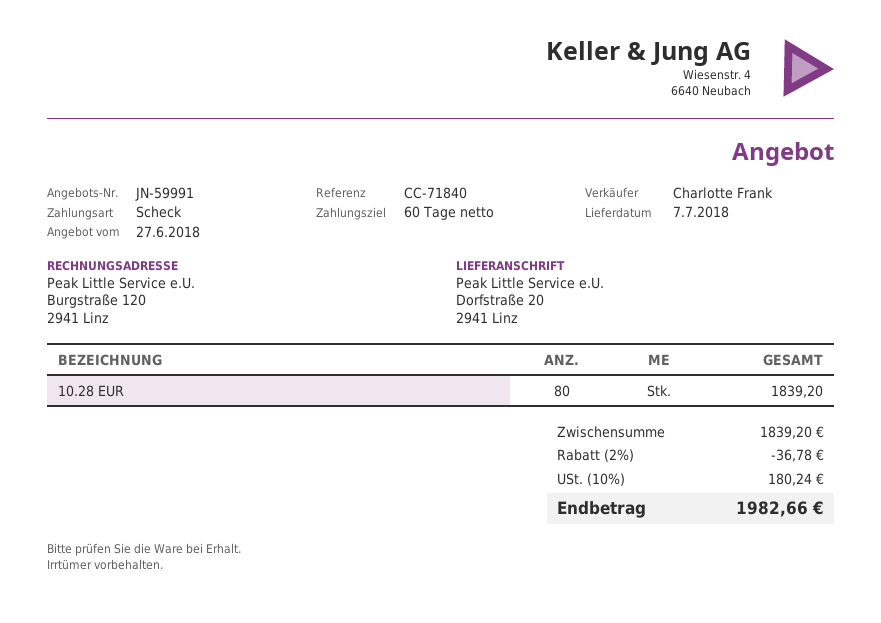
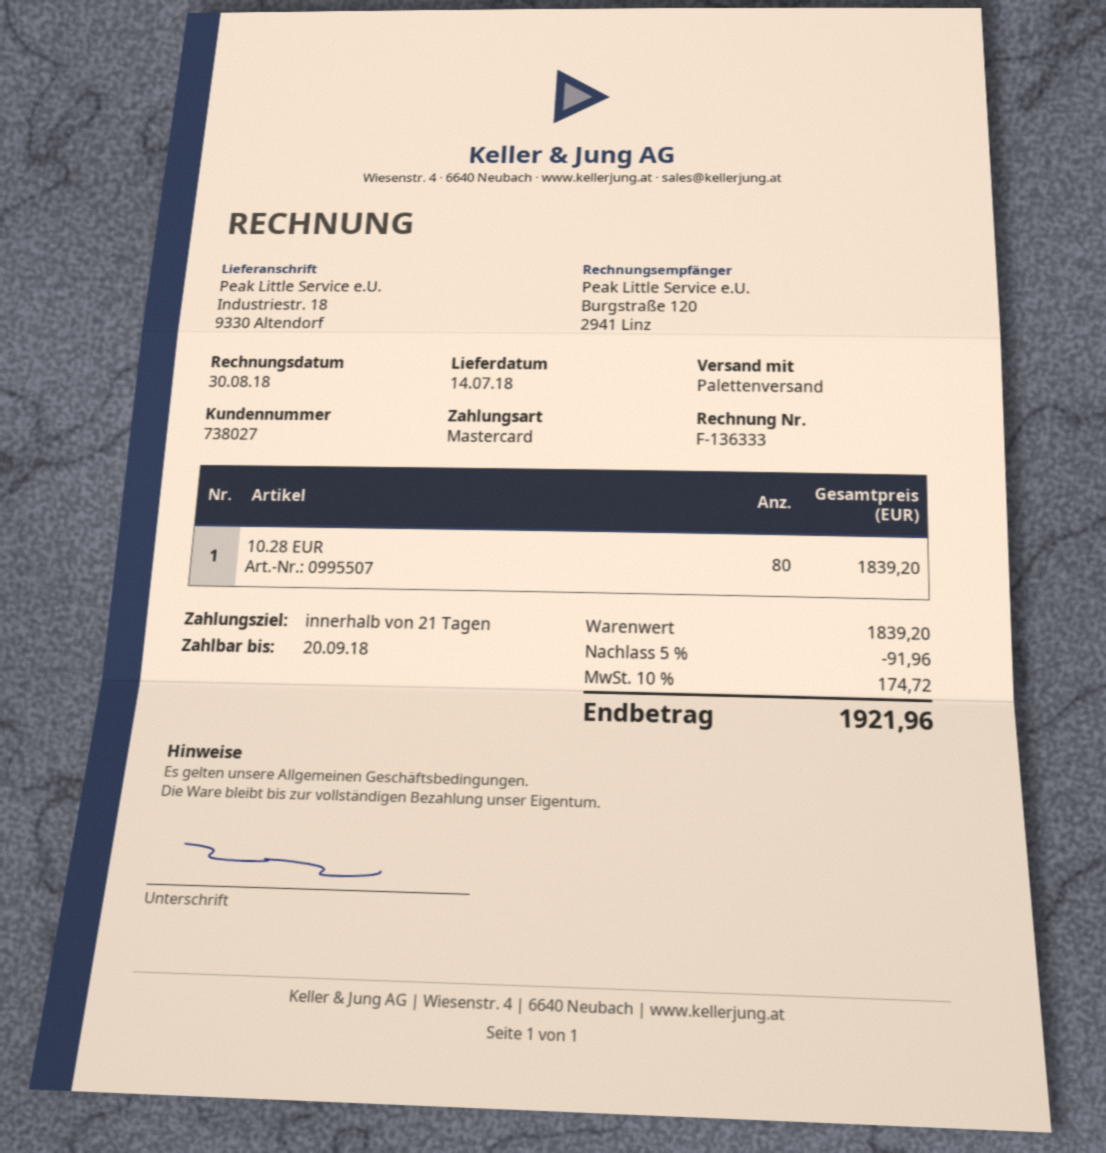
delivery date: 2018-07-07 -> 2018-07-14
payment terms: 60 days -> 21 days
payment method: cheque -> Mastercard
ship to: Dorfstraße 20, 2941 Linz -> Industriestr. 18, 9330 Altendorf
discount: 2% = 36.78 -> 5% = 91.96
tax: 10% = 180.24 -> 10% = 174.72
total: 1982.66 -> 1921.96

